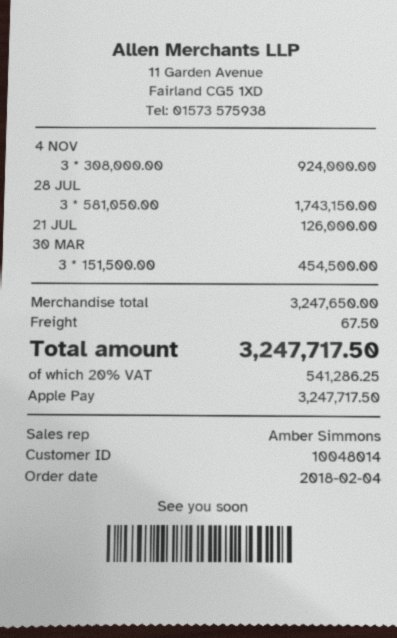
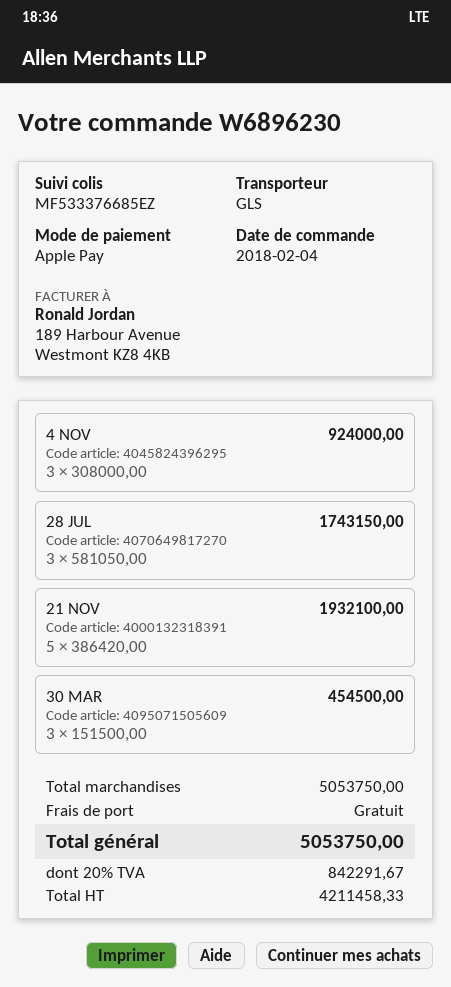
21 JUL: 1 x 126000.00 = 126000.00 -> none
21 NOV: none -> 5 x 386420.00 = 1932100.00
subtotal: 3247650.00 -> 5053750.00
shipping: 67.50 -> 0.00
tax: 20% = 541286.25 -> 20% = 842291.67
total: 3247717.50 -> 5053750.00

